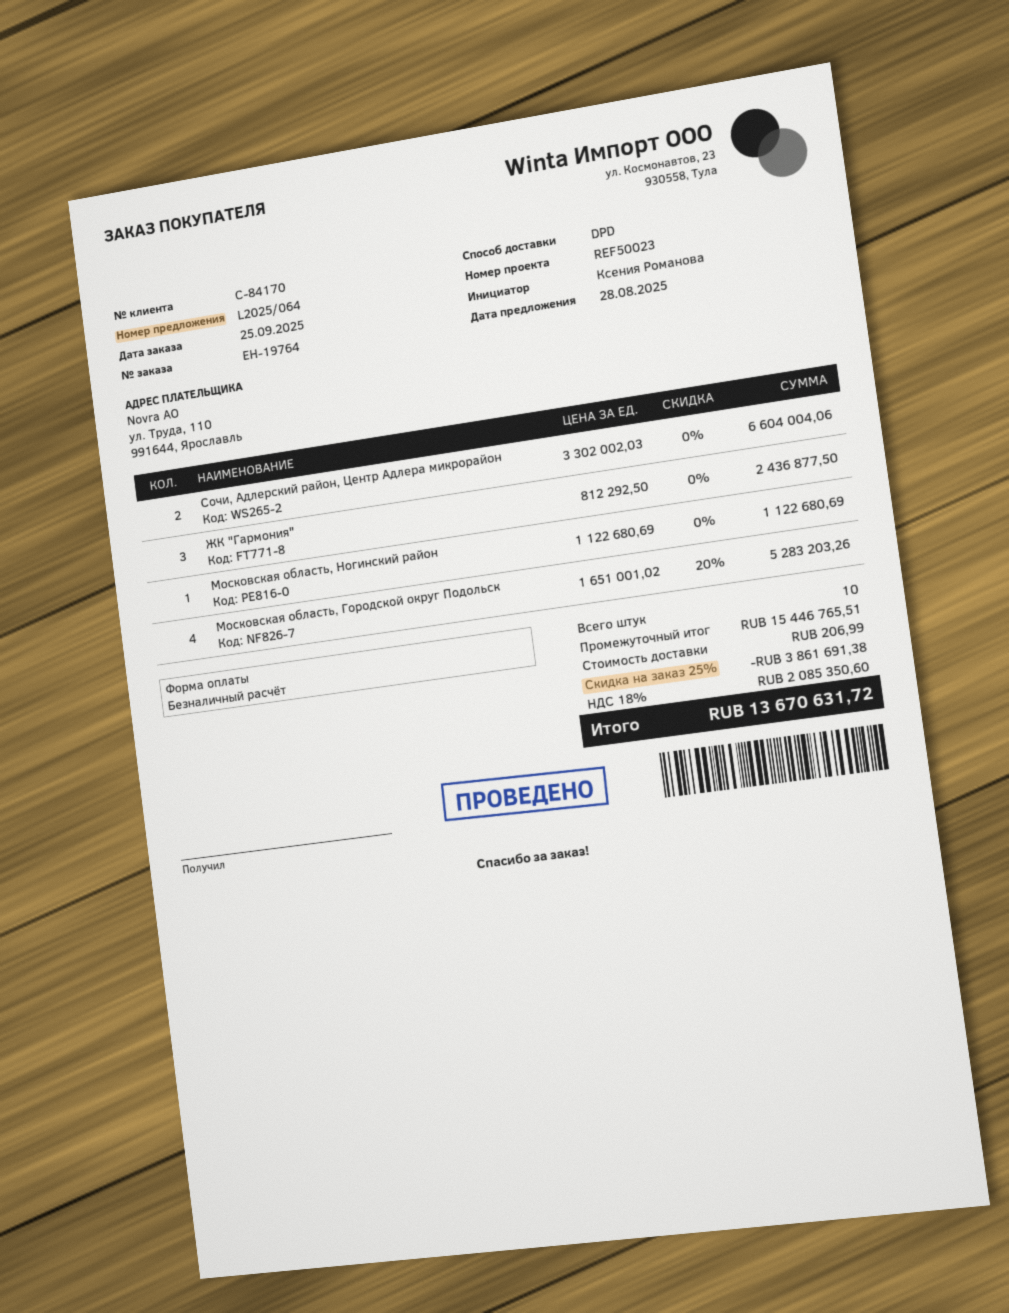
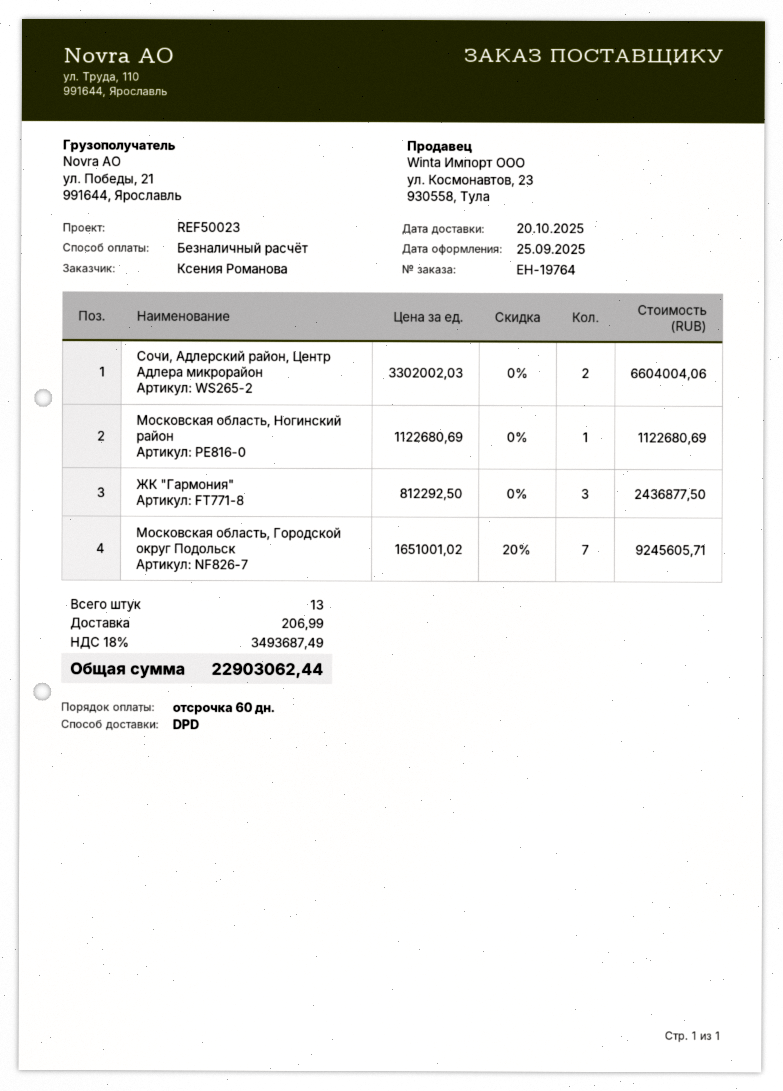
Московская область, Городской округ Подольск: 4 x 1651001.02 - 20% = 5283203.26 -> 7 x 1651001.02 - 20% = 9245605.71
total quantity: 10 -> 13
discount: 25% = 3861691.38 -> none
tax: 18% = 2085350.60 -> 18% = 3493687.49
total: 13670631.72 -> 22903062.44

